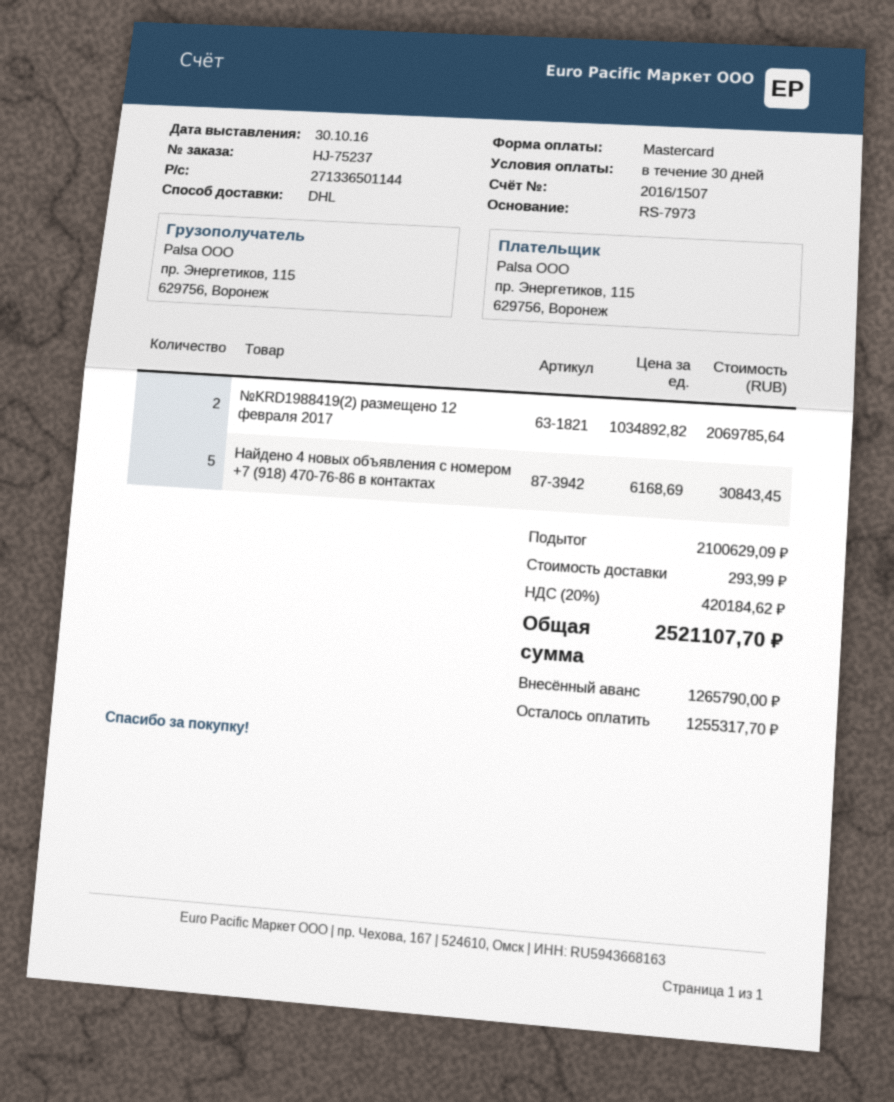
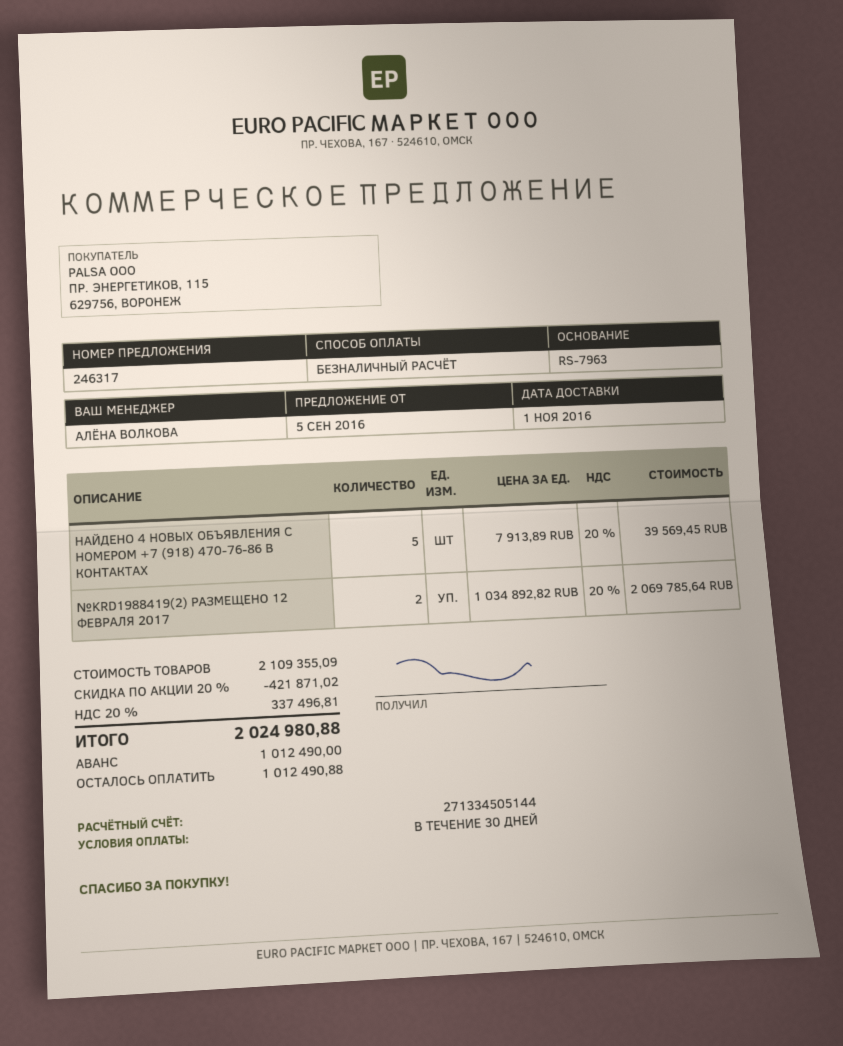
reference: RS-7973 -> RS-7963
payment method: Mastercard -> bank transfer
bank account: 271336501144 -> 271334505144
Найдено 4 новых объявления с номером +7 (918) 470-76-86 в контактах: 5 x 6168.69 = 30843.45 -> 5 x 7913.89 = 39569.45
subtotal: 2100629.09 -> 2109355.09
discount: none -> 20% = 421871.02
shipping: 293.99 -> none
tax: 20% = 420184.62 -> 20% = 337496.81
total: 2521107.70 -> 2024980.88
deposit: 1265790.00 -> 1012490.00
balance: 1255317.70 -> 1012490.88

